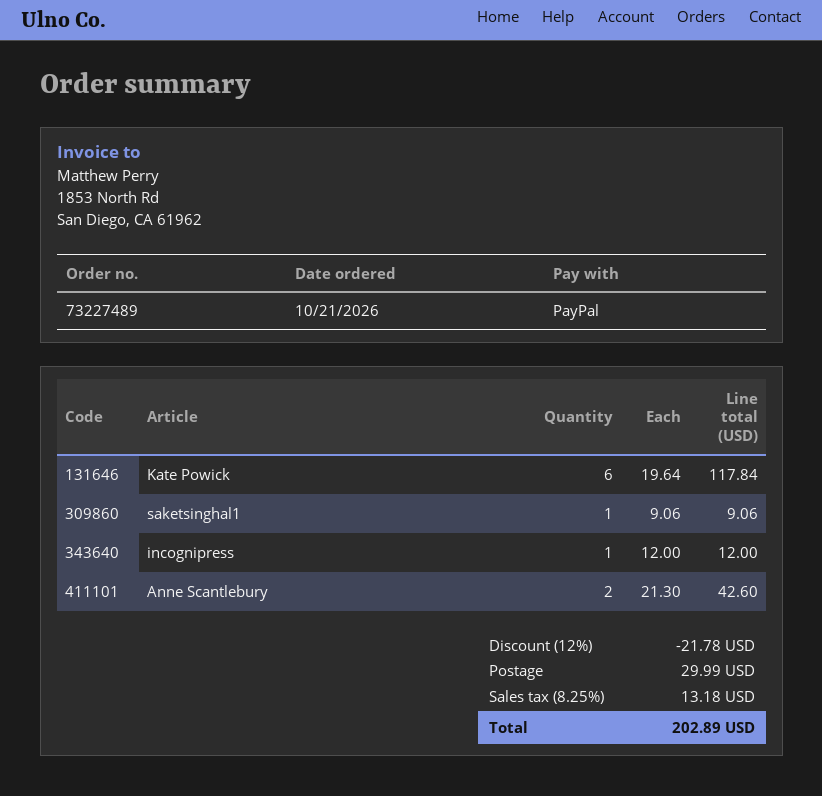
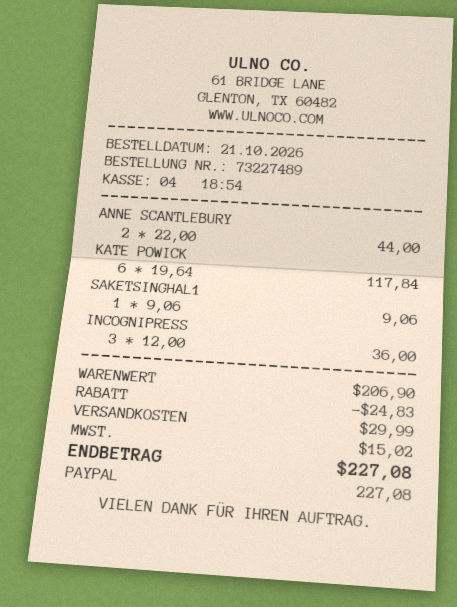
incognipress: 1 x 12.00 = 12.00 -> 3 x 12.00 = 36.00
Anne Scantlebury: 2 x 21.30 = 42.60 -> 2 x 22.00 = 44.00
discount: 21.78 -> 24.83
tax: 13.18 -> 15.02
total: 202.89 -> 227.08

